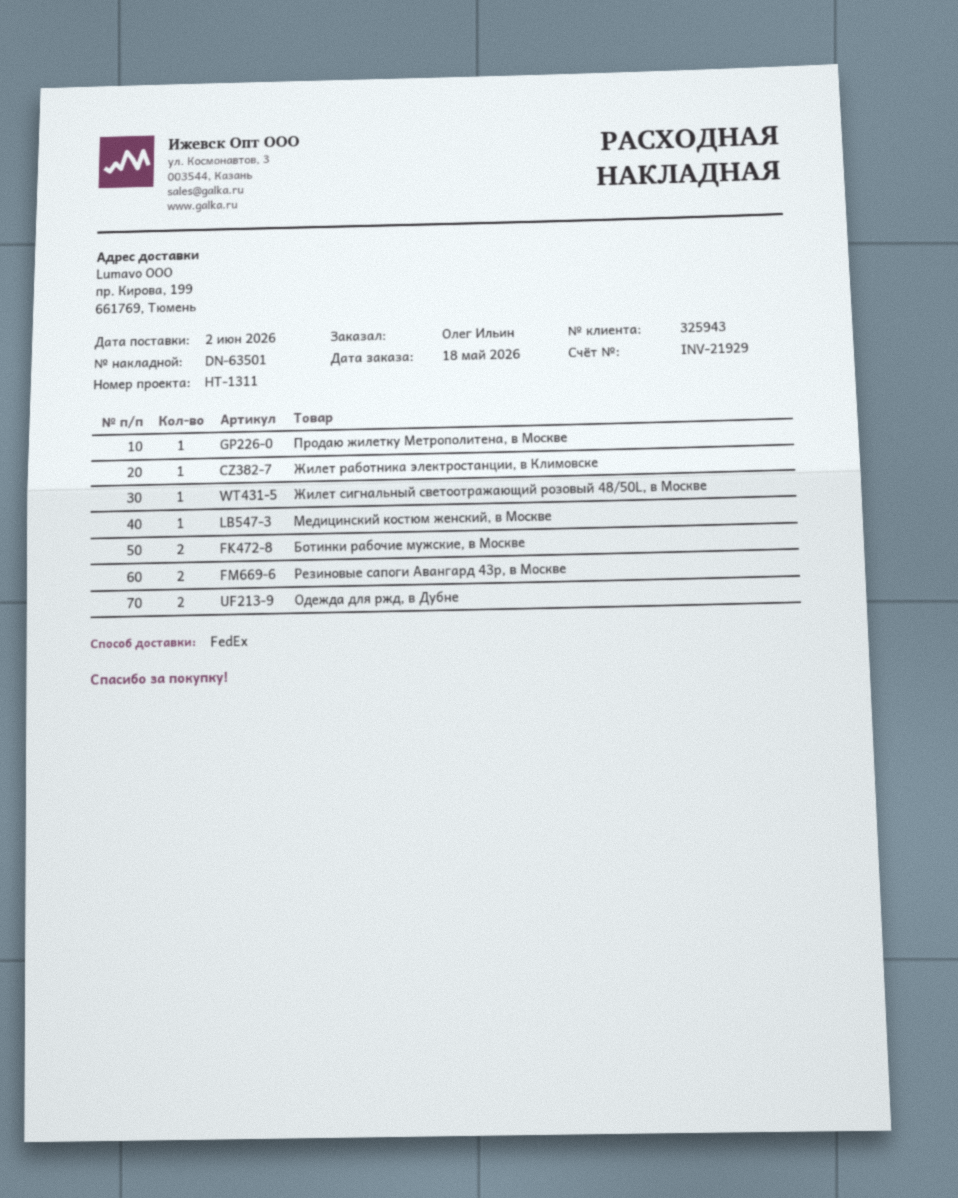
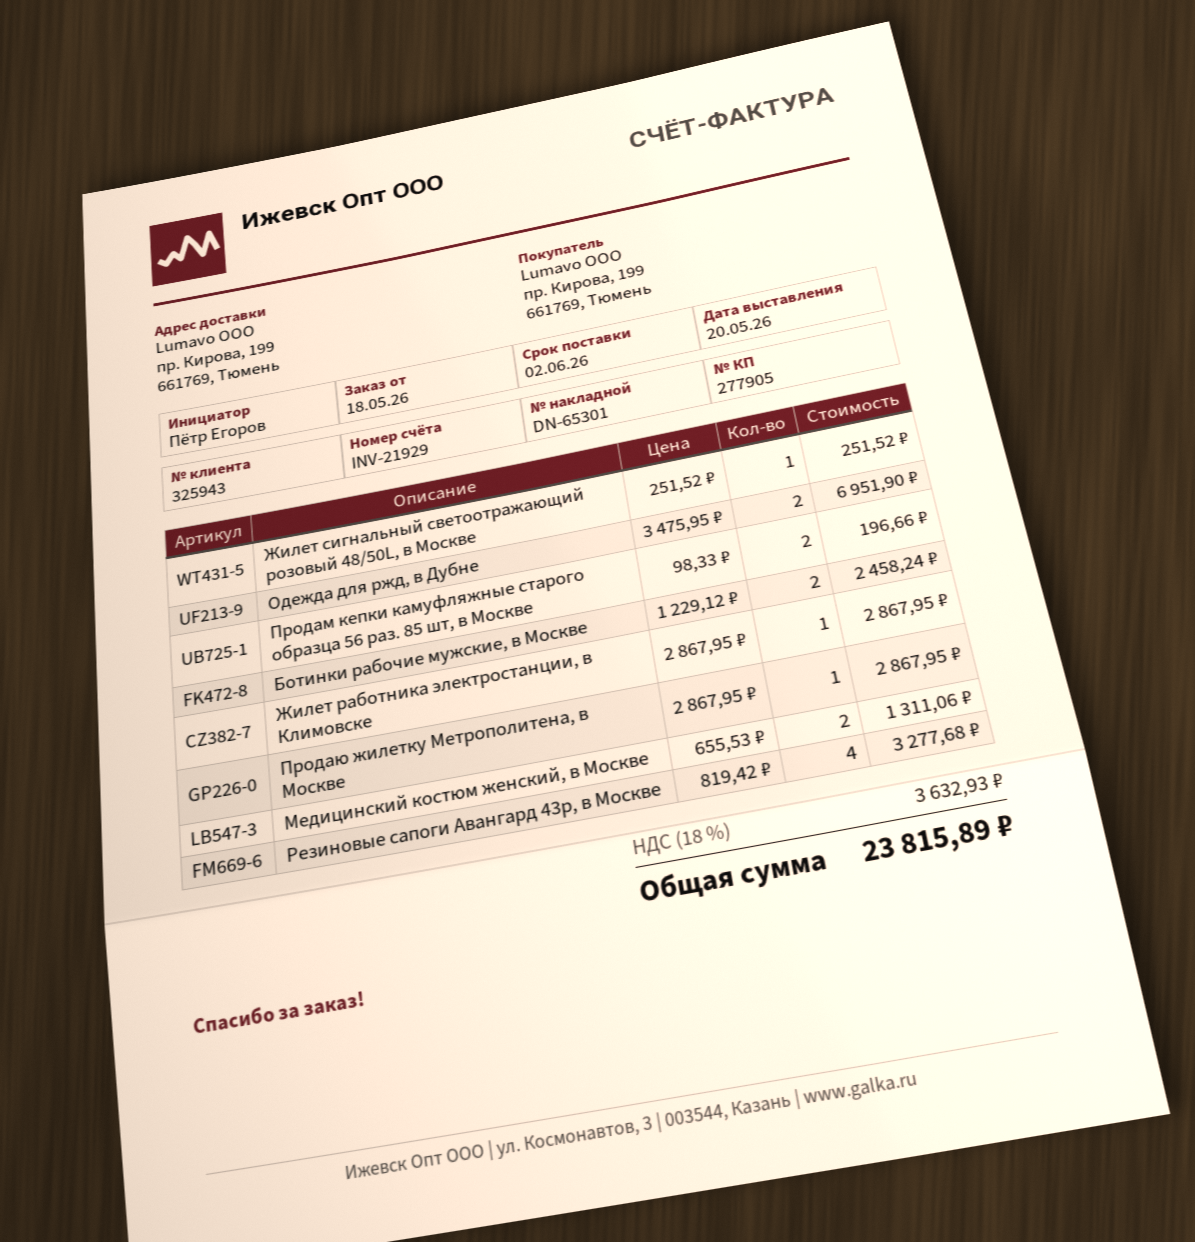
delivery note number: DN-63501 -> DN-65301
ordered by: Олег Ильин -> Пётр Егоров
Медицинский костюм женский, в Москве: 1 -> 2
Резиновые сапоги Авангард 43р, в Москве: 2 -> 4
Продам кепки камуфляжные старого образца 56 раз. 85 шт, в Москве: none -> 2

